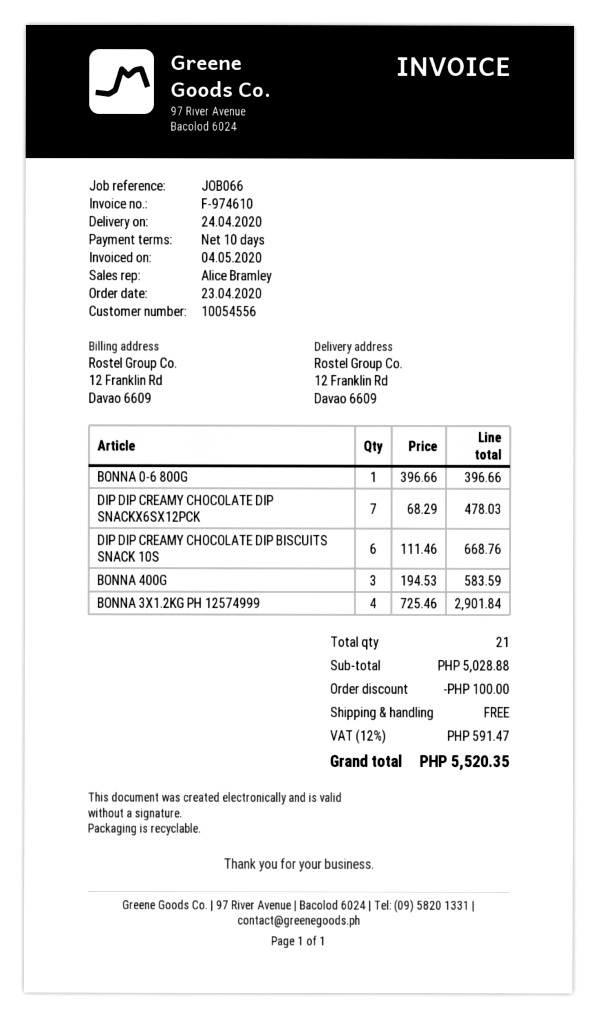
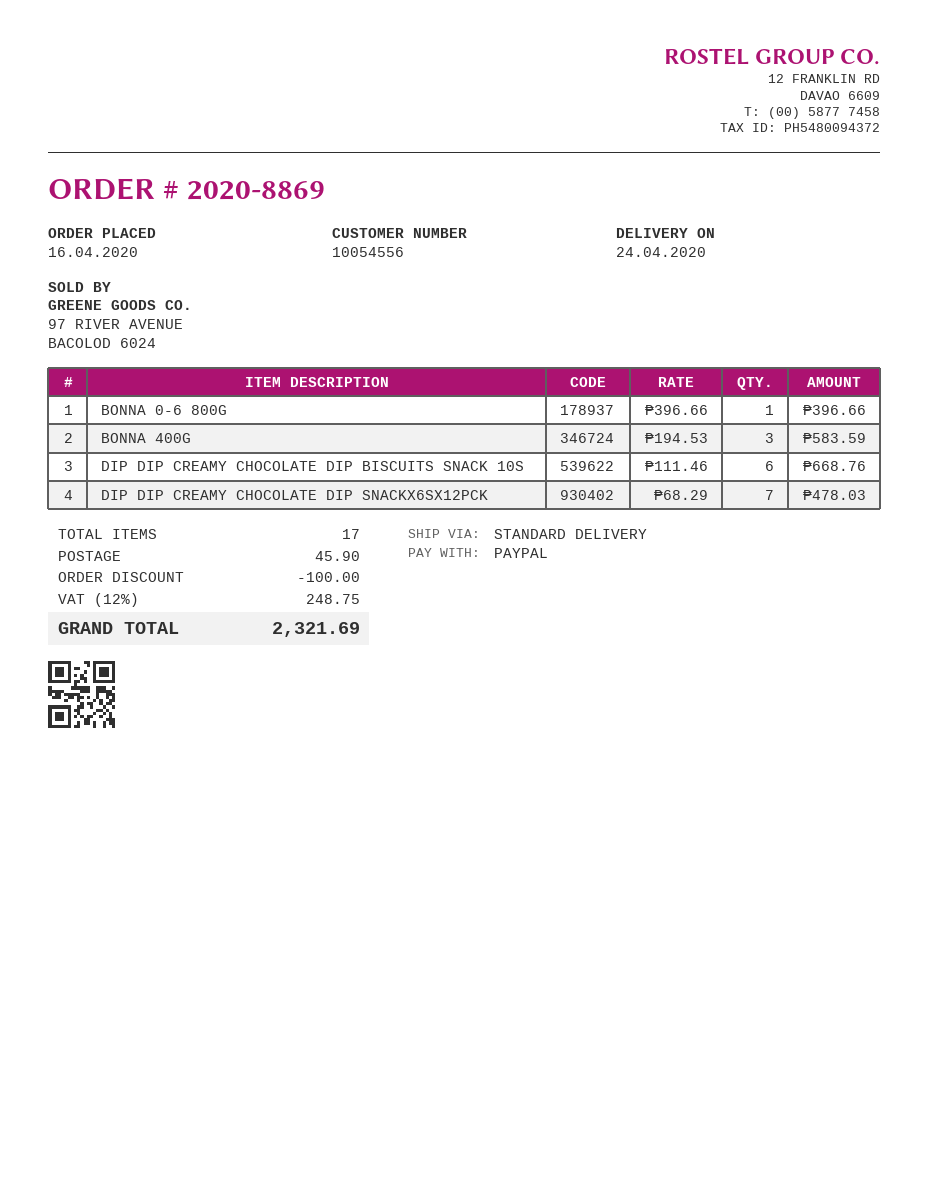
order date: 2020-04-23 -> 2020-04-16
BONNA 3X1.2KG PH 12574999: 4 x 725.46 = 2901.84 -> none
total quantity: 21 -> 17
shipping: 0.00 -> 45.90
tax: 12% = 591.47 -> 12% = 248.75
total: 5520.35 -> 2321.69

